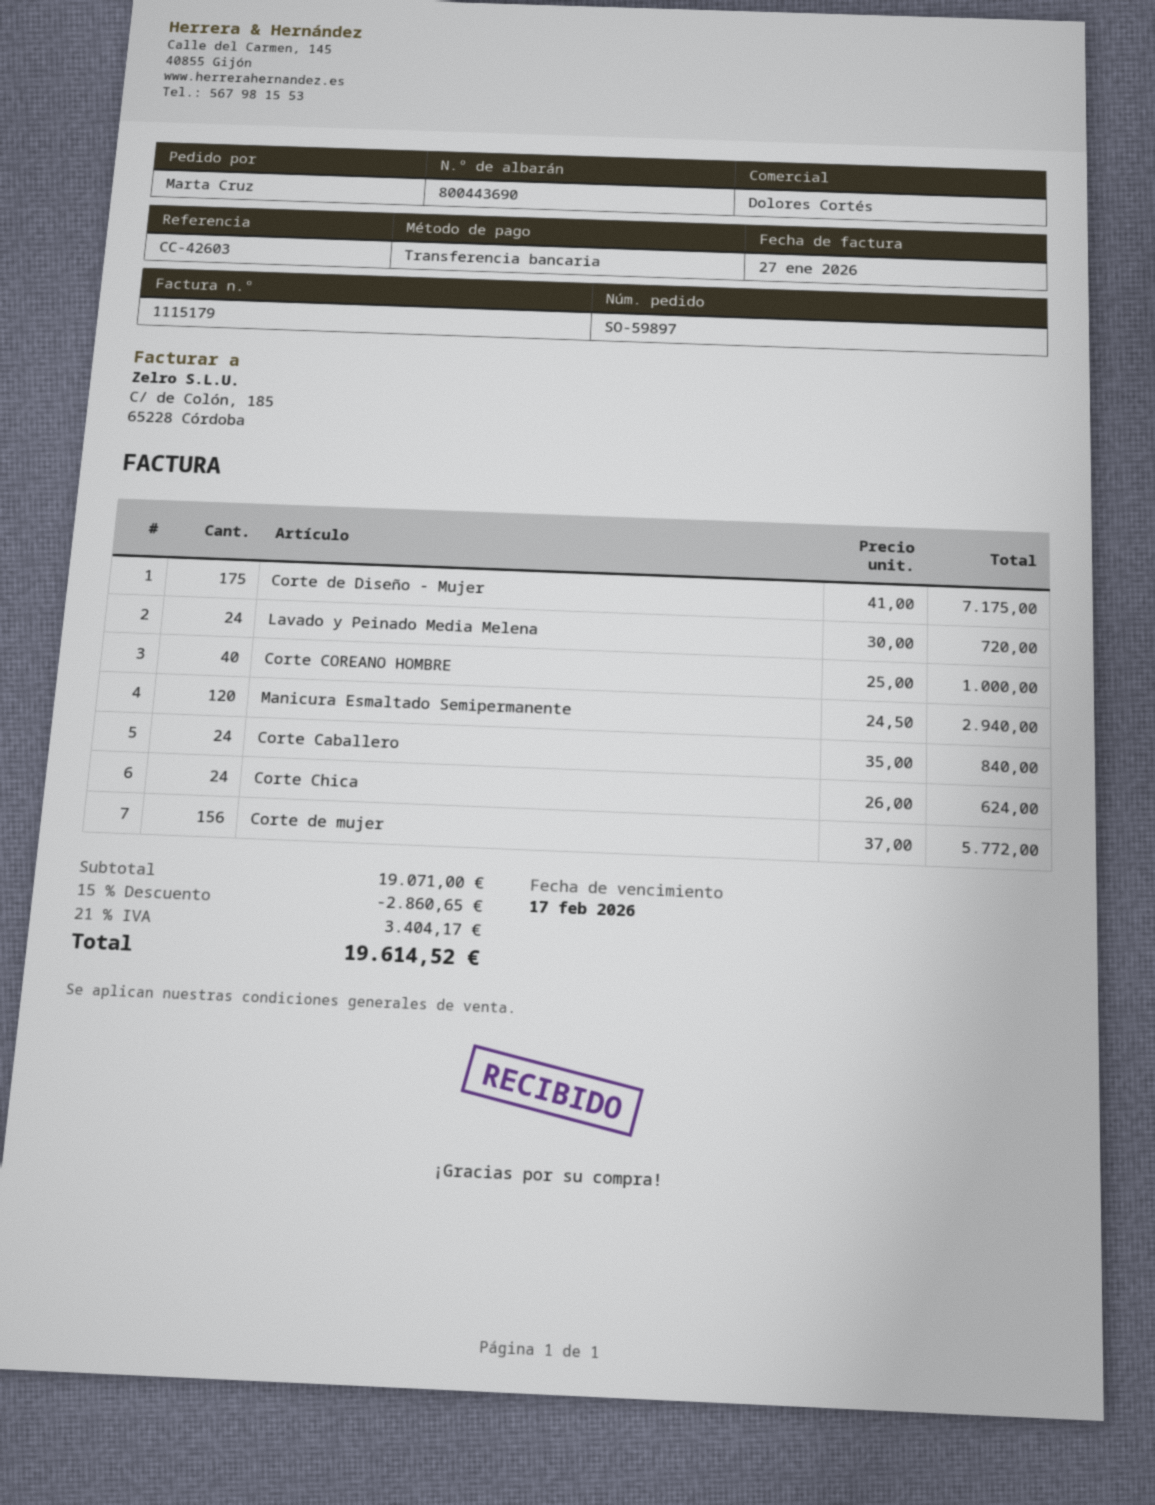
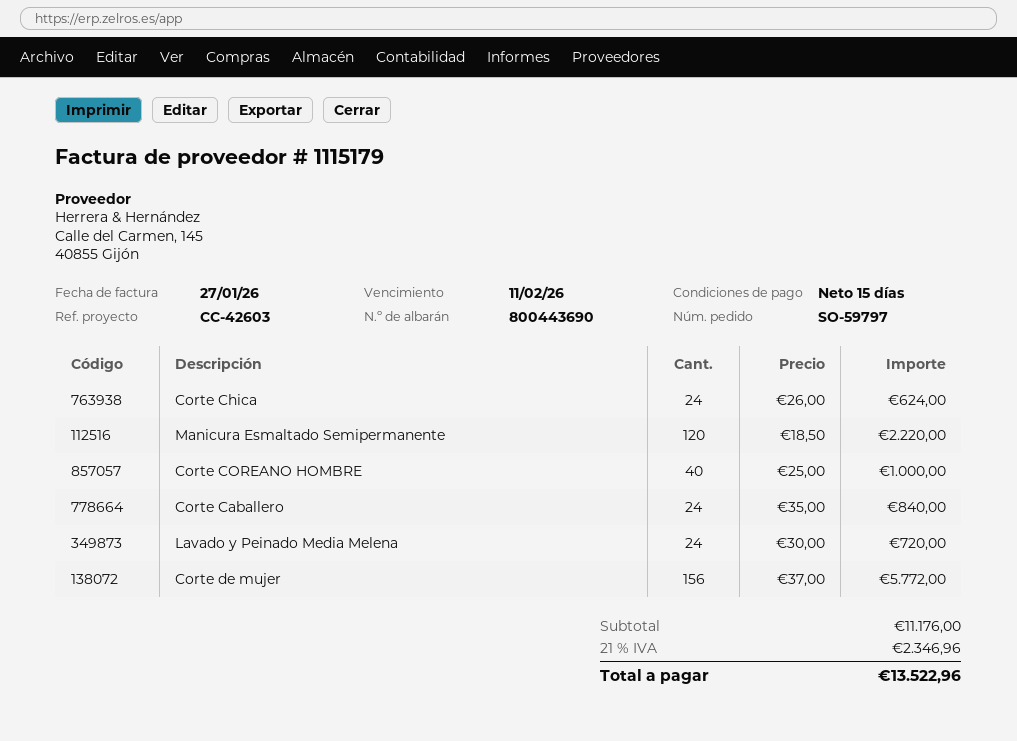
order number: SO-59897 -> SO-59797
due date: 2026-02-17 -> 2026-02-11
Corte de Diseño - Mujer: 175 x 41.00 = 7175.00 -> none
Manicura Esmaltado Semipermanente: 120 x 24.50 = 2940.00 -> 120 x 18.50 = 2220.00
subtotal: 19071.00 -> 11176.00
discount: 15% = 2860.65 -> none
tax: 21% = 3404.17 -> 21% = 2346.96
total: 19614.52 -> 13522.96

